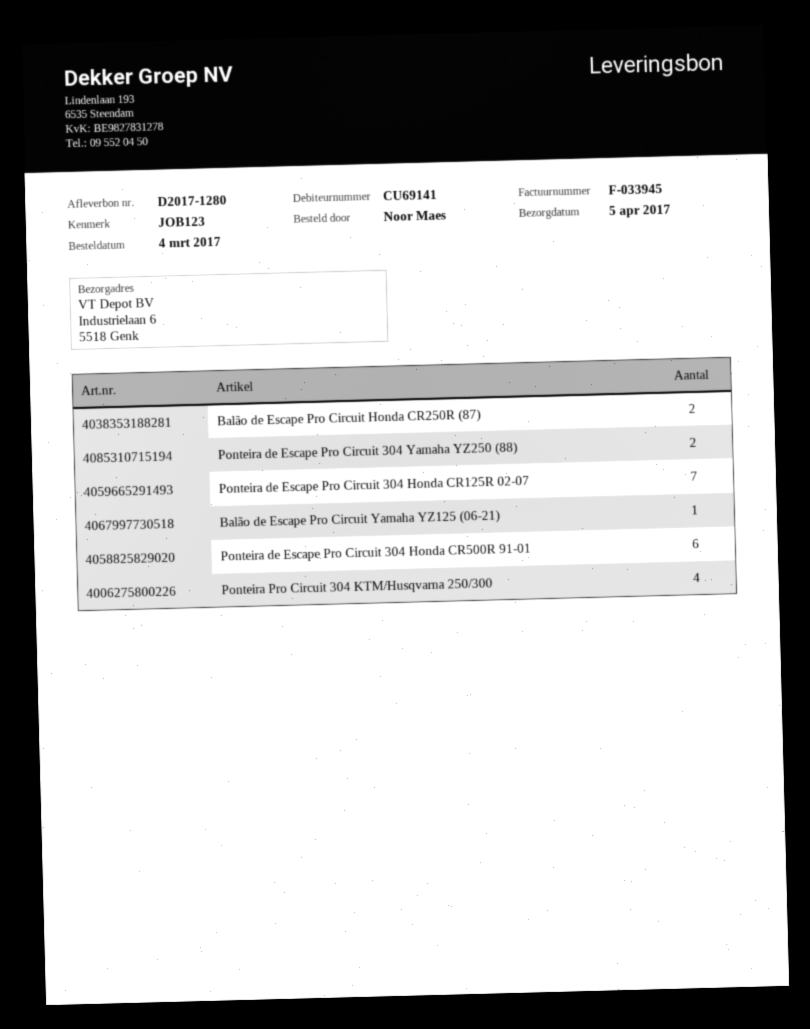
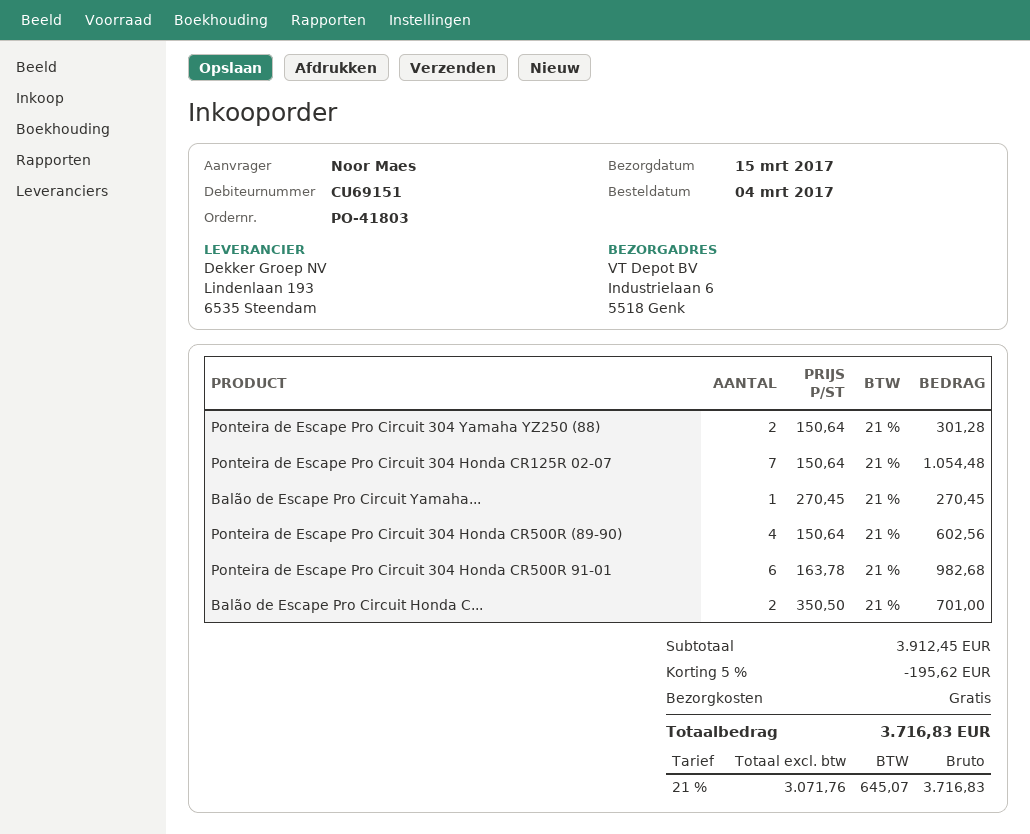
delivery date: 2017-04-05 -> 2017-03-15
customer number: CU69141 -> CU69151
Ponteira Pro Circuit 304 KTM/Husqvarna 250/300: 4 -> none
Ponteira de Escape Pro Circuit 304 Honda CR500R (89-90): none -> 4

